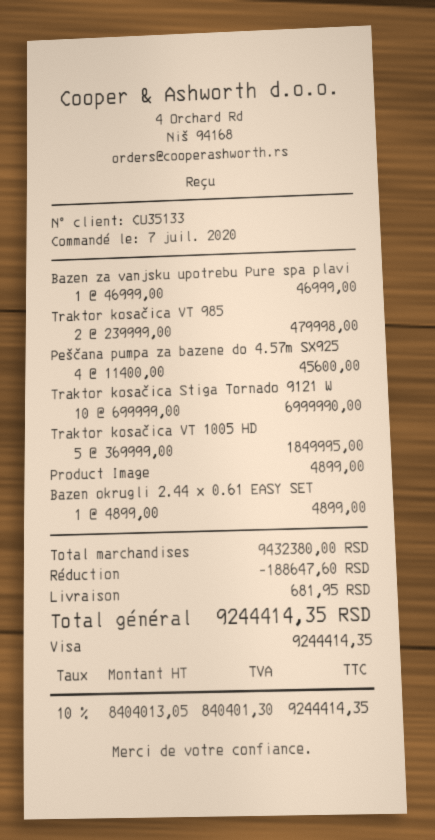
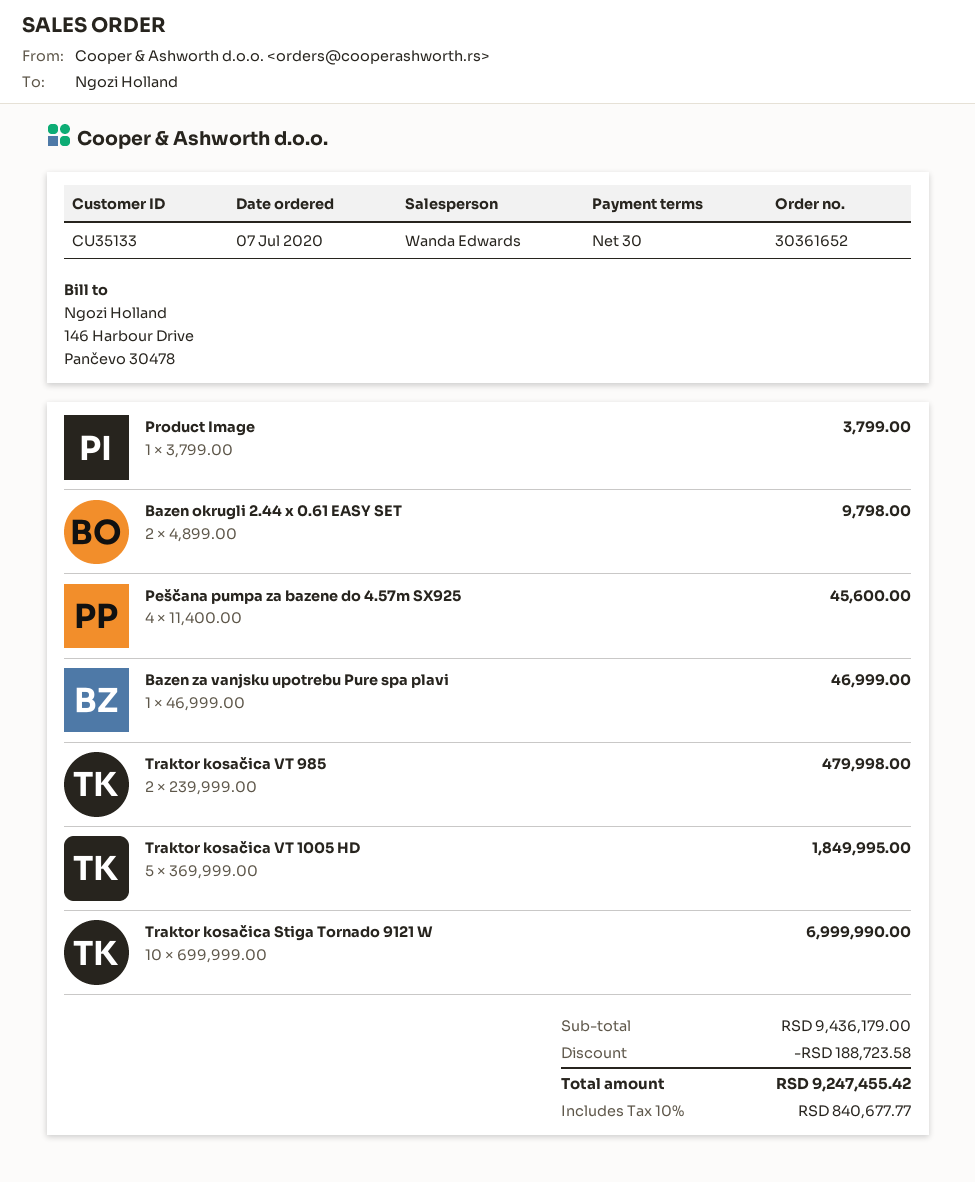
Product Image: 1 x 4899.00 = 4899.00 -> 1 x 3799.00 = 3799.00
Bazen okrugli 2.44 x 0.61 EASY SET: 1 x 4899.00 = 4899.00 -> 2 x 4899.00 = 9798.00
subtotal: 9432380.00 -> 9436179.00
discount: 188647.60 -> 188723.58
shipping: 681.95 -> none
tax: 10% = 840401.30 -> 10% = 840677.77
total: 9244414.35 -> 9247455.42

